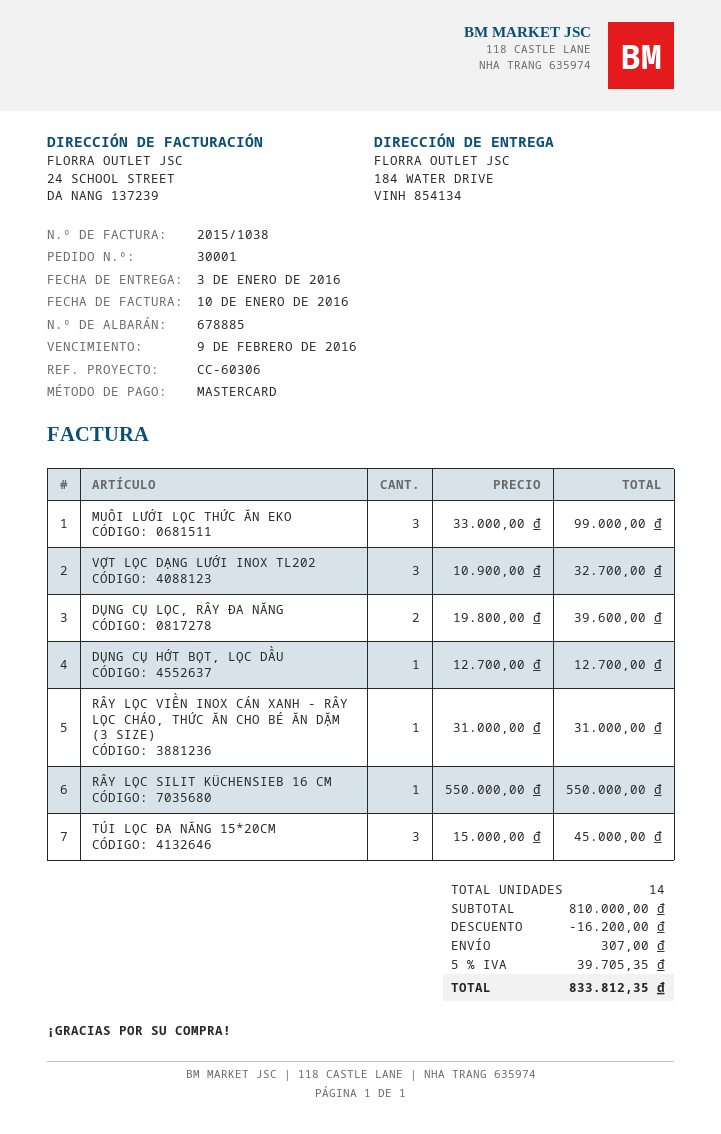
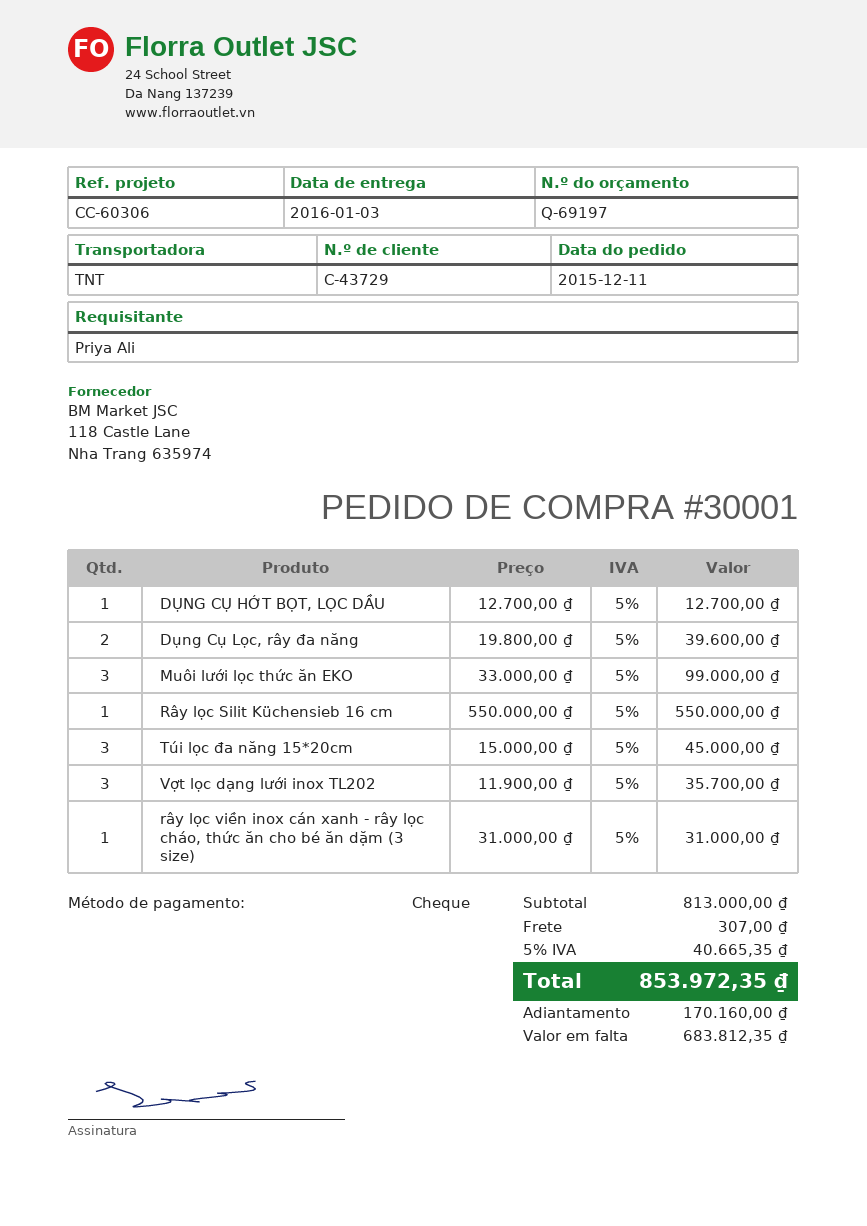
payment method: Mastercard -> cheque
VỢT LỌC DẠNG LƯỚI INOX TL202: 3 x 10900.00 = 32700.00 -> 3 x 11900.00 = 35700.00
subtotal: 810000.00 -> 813000.00
discount: 16200.00 -> none
tax: 5% = 39705.35 -> 5% = 40665.35
total: 833812.35 -> 853972.35

